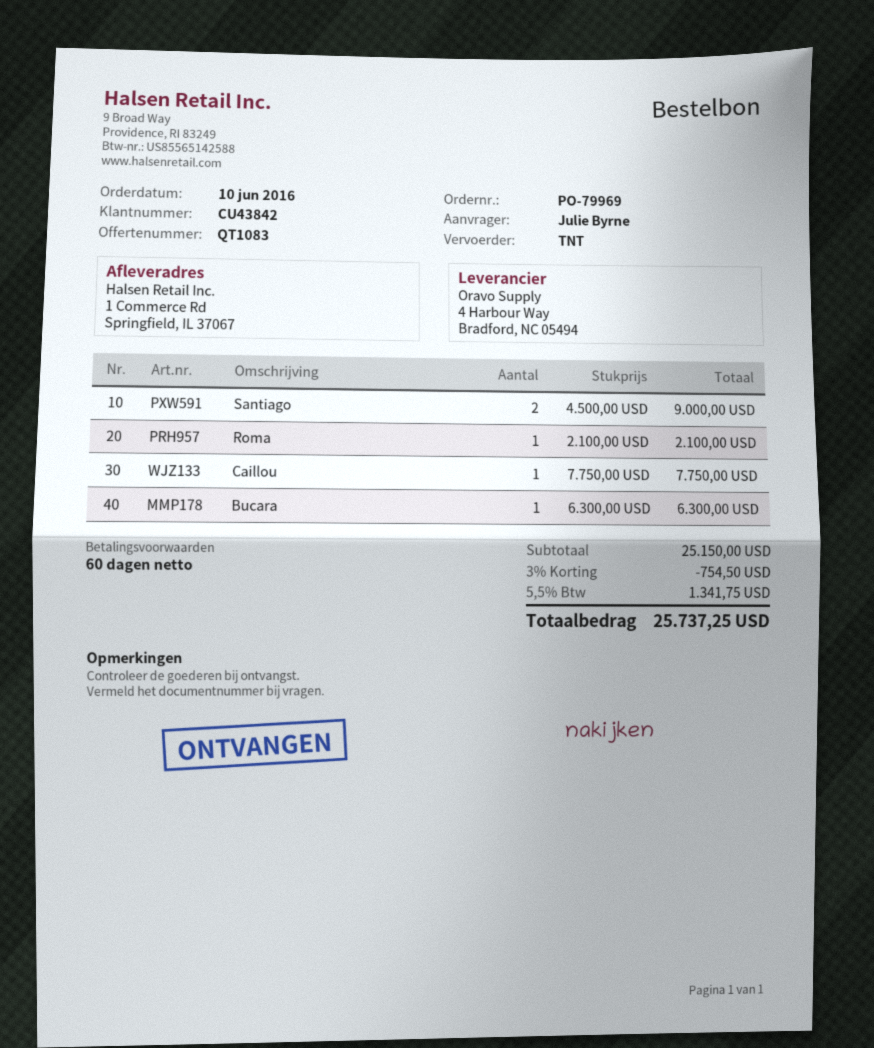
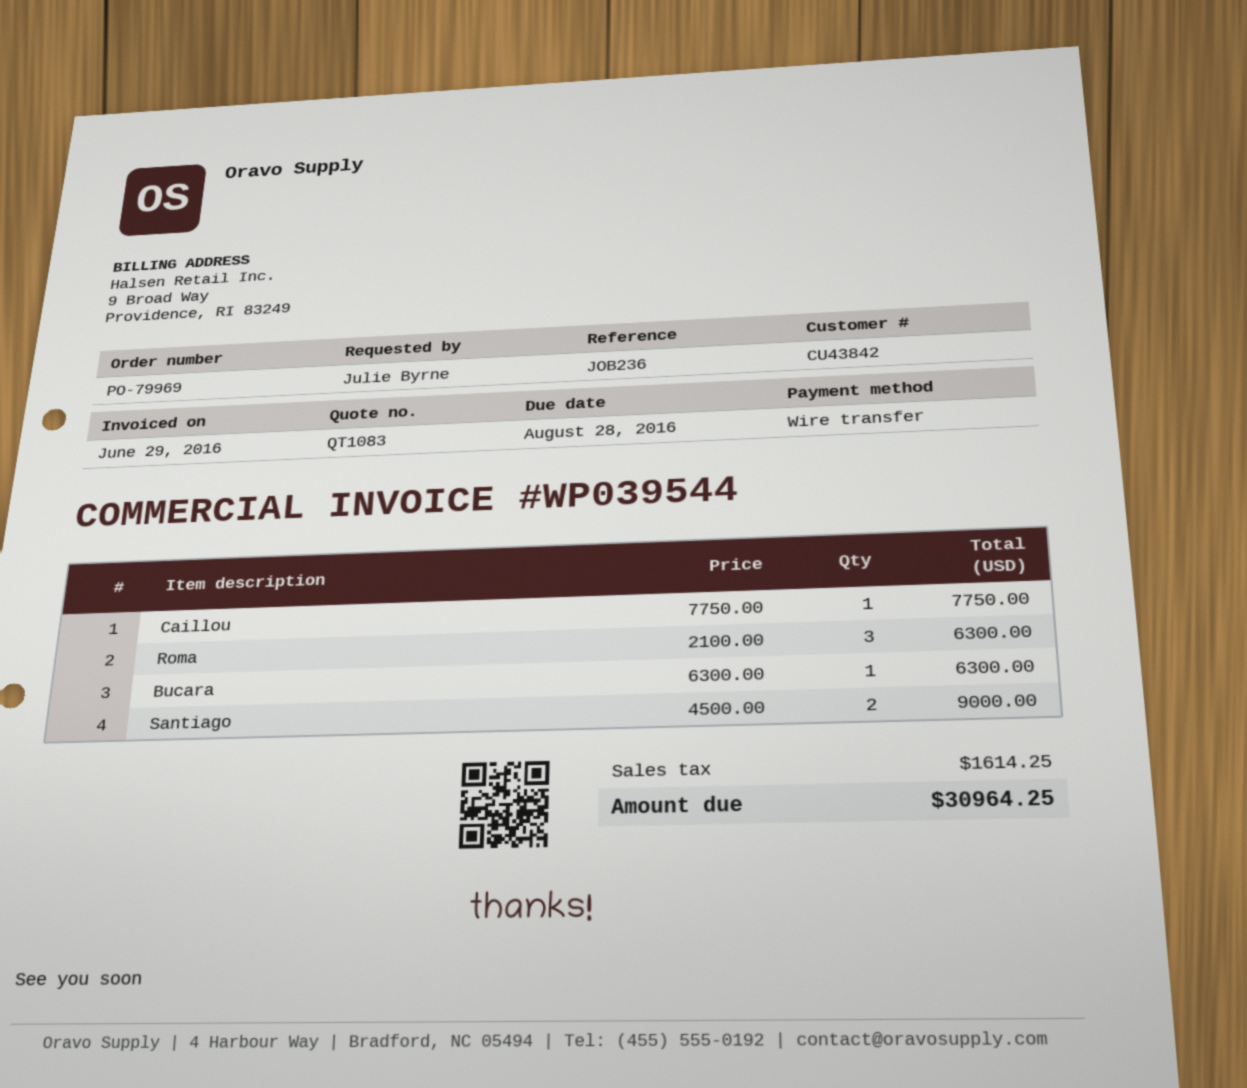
Roma: 1 x 2100.00 = 2100.00 -> 3 x 2100.00 = 6300.00
discount: 3% = 754.50 -> none
tax: 1341.75 -> 1614.25
total: 25737.25 -> 30964.25

